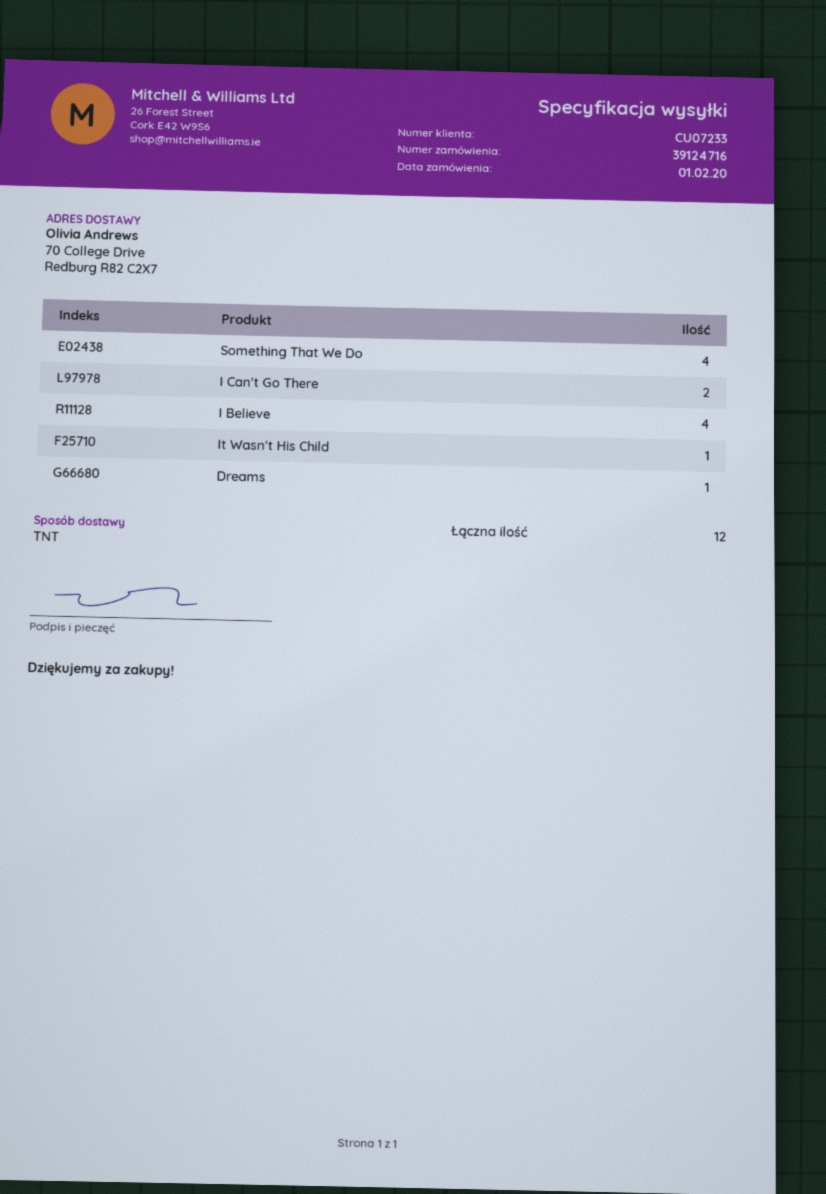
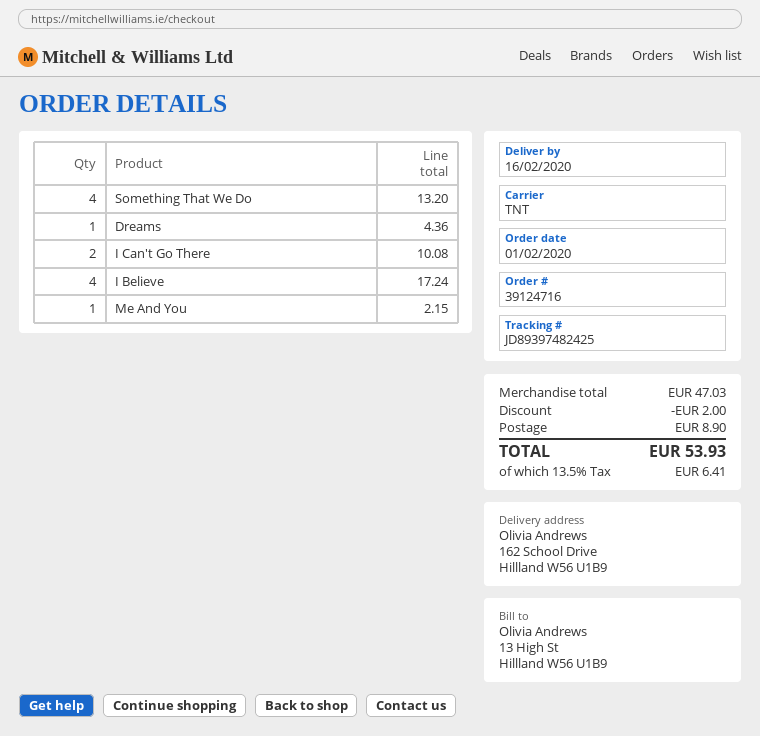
ship to: 70 College Drive, Redburg R82 C2X7 -> 162 School Drive, Hillland W56 U1B9
It Wasn't His Child: 1 -> none
Me And You: none -> 1

